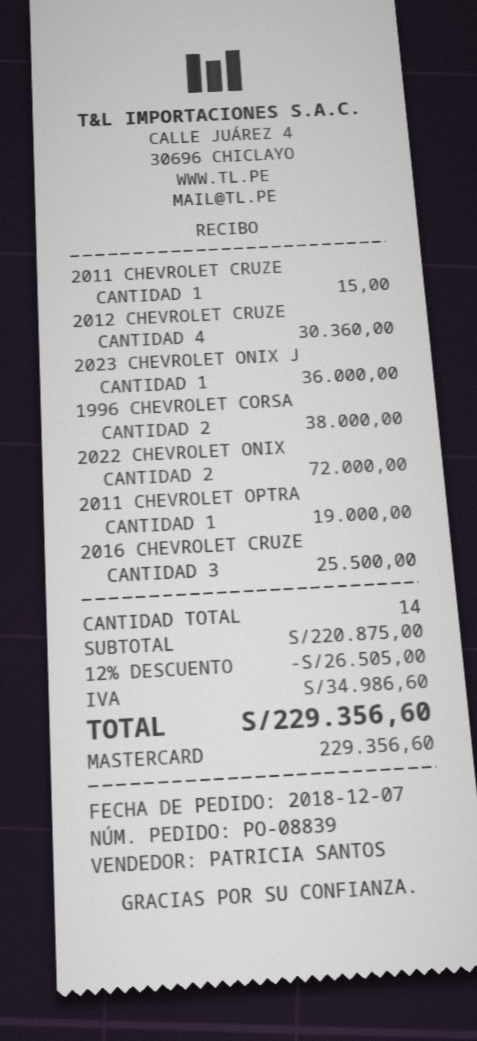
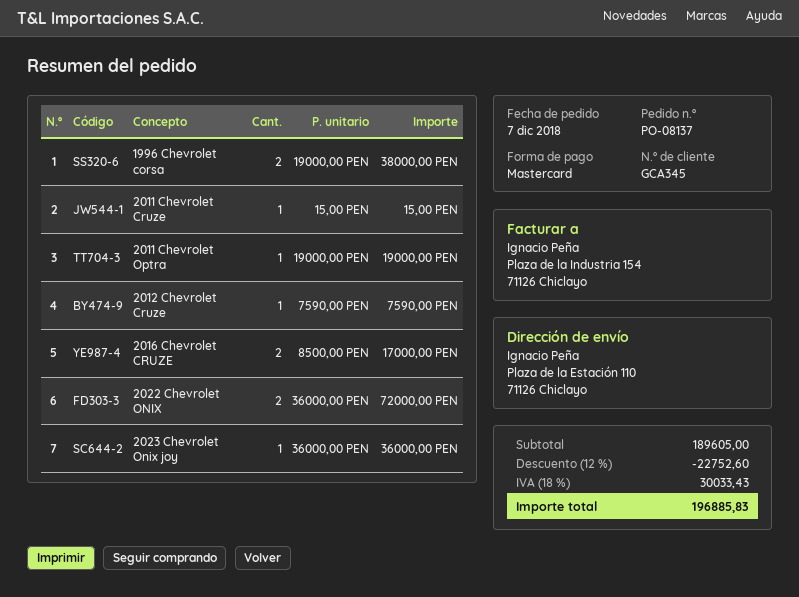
order number: PO-08839 -> PO-08137
2012 CHEVROLET CRUZE: 4 for 30360.00 -> 1 for 7590.00
2016 CHEVROLET CRUZE: 3 for 25500.00 -> 2 for 17000.00
subtotal: 220875.00 -> 189605.00
discount: 12% = 26505.00 -> 12% = 22752.60
tax: 34986.60 -> 30033.43
total: 229356.60 -> 196885.83

